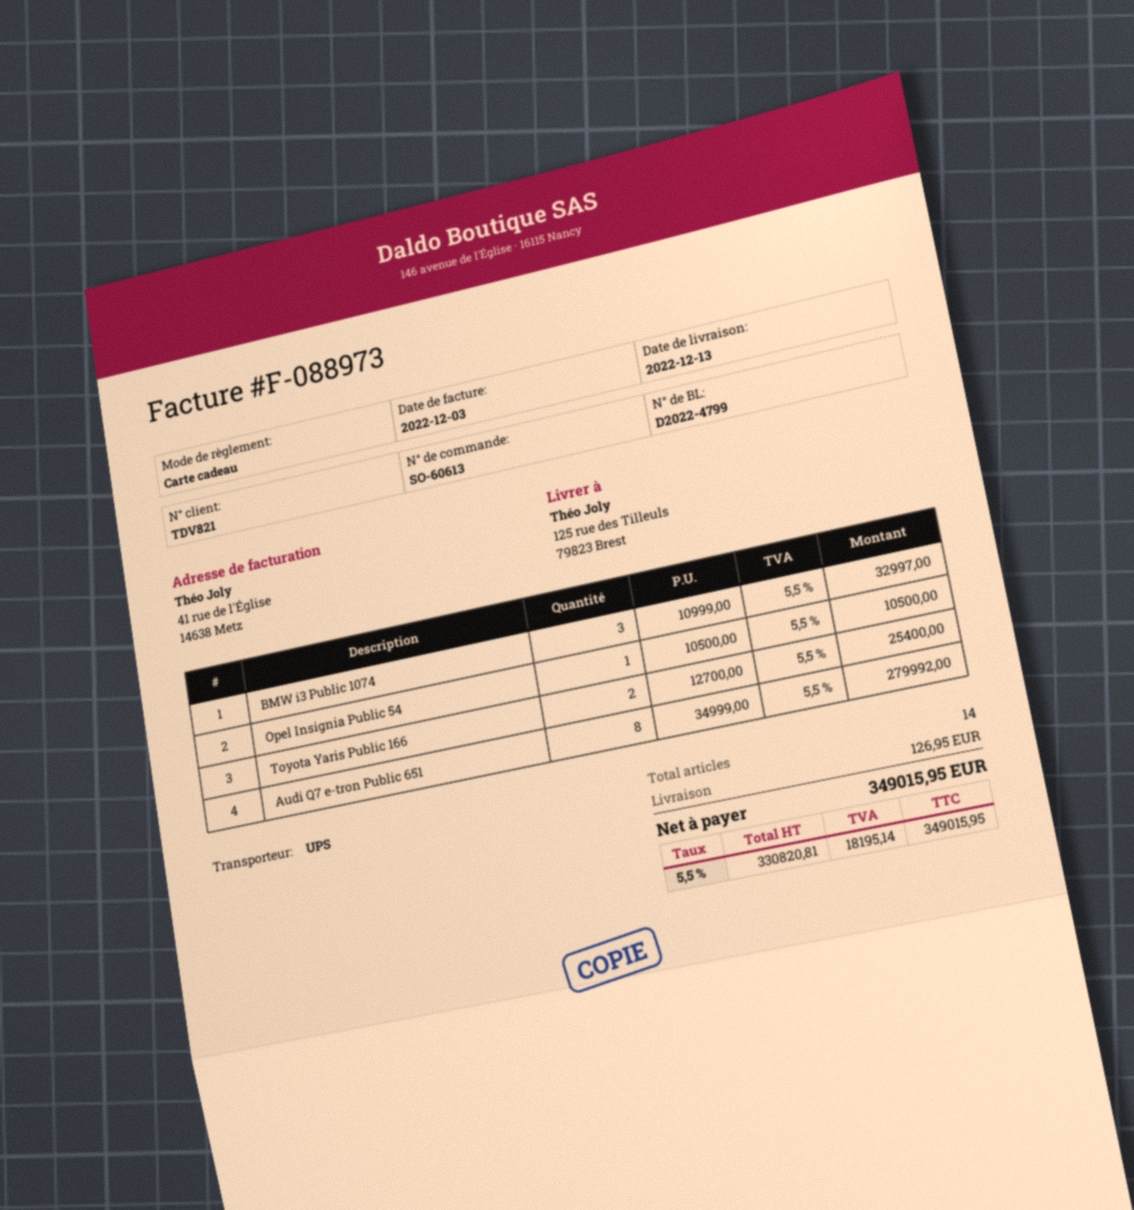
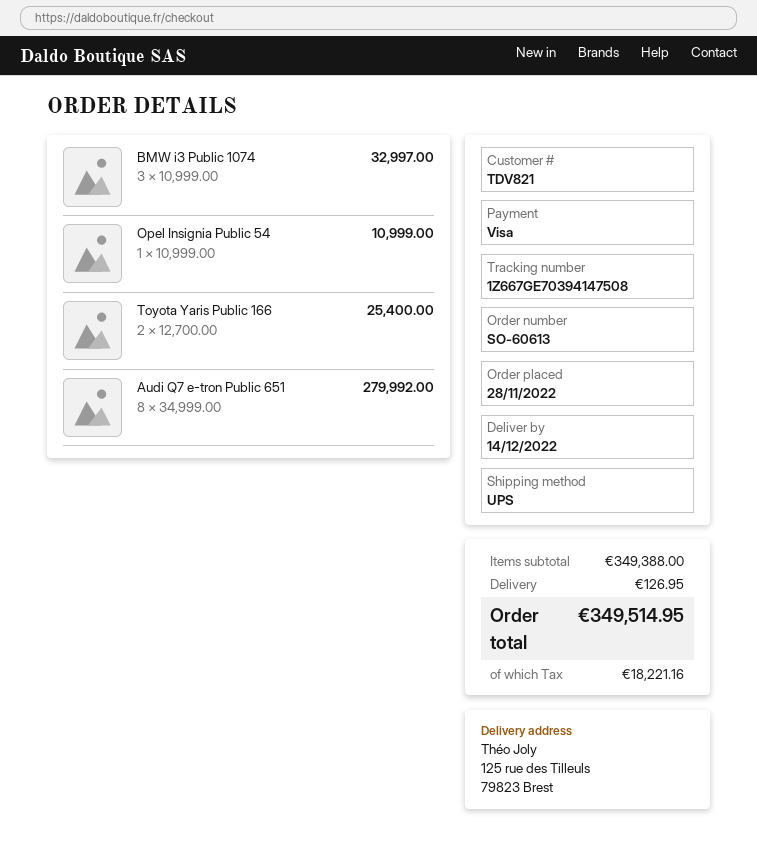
delivery date: 2022-12-13 -> 2022-12-14
payment method: gift card -> Visa
Opel Insignia Public 54: 1 x 10500.00 = 10500.00 -> 1 x 10999.00 = 10999.00
tax: 18195.14 -> 18221.16
total: 349015.95 -> 349514.95

